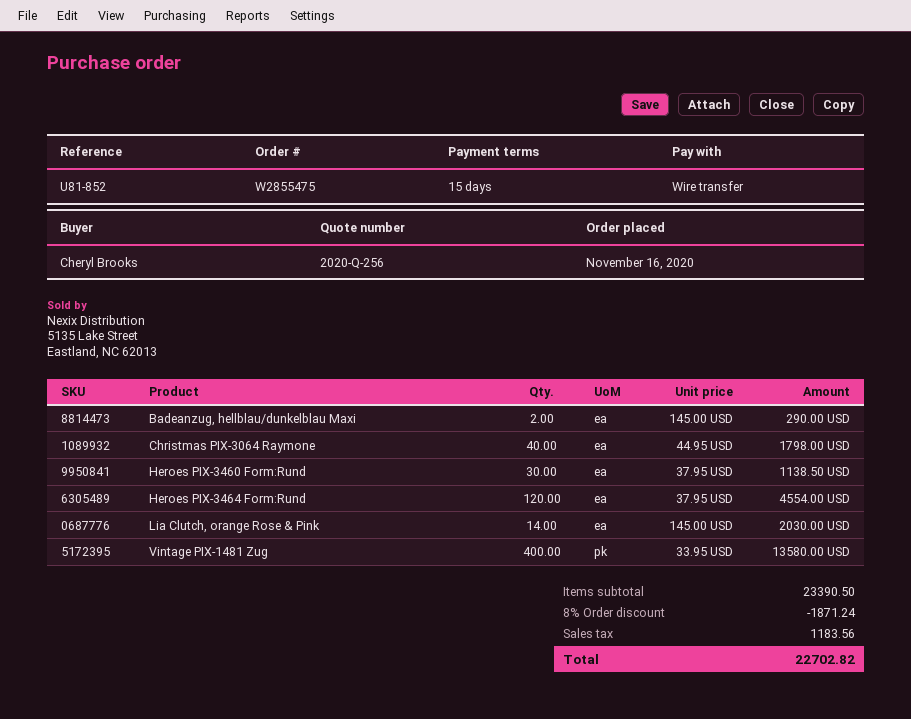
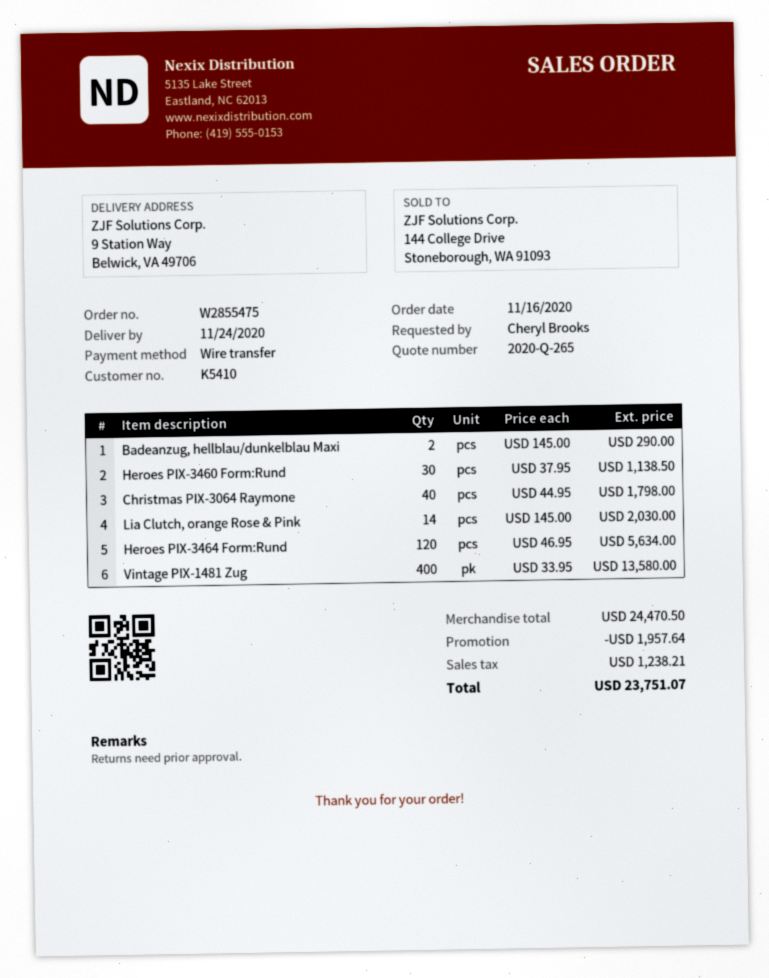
quote number: 2020-Q-256 -> 2020-Q-265
Heroes PIX-3464 Form:Rund: 120 x 37.95 = 4554.00 -> 120 x 46.95 = 5634.00
subtotal: 23390.50 -> 24470.50
discount: 1871.24 -> 1957.64
tax: 1183.56 -> 1238.21
total: 22702.82 -> 23751.07

